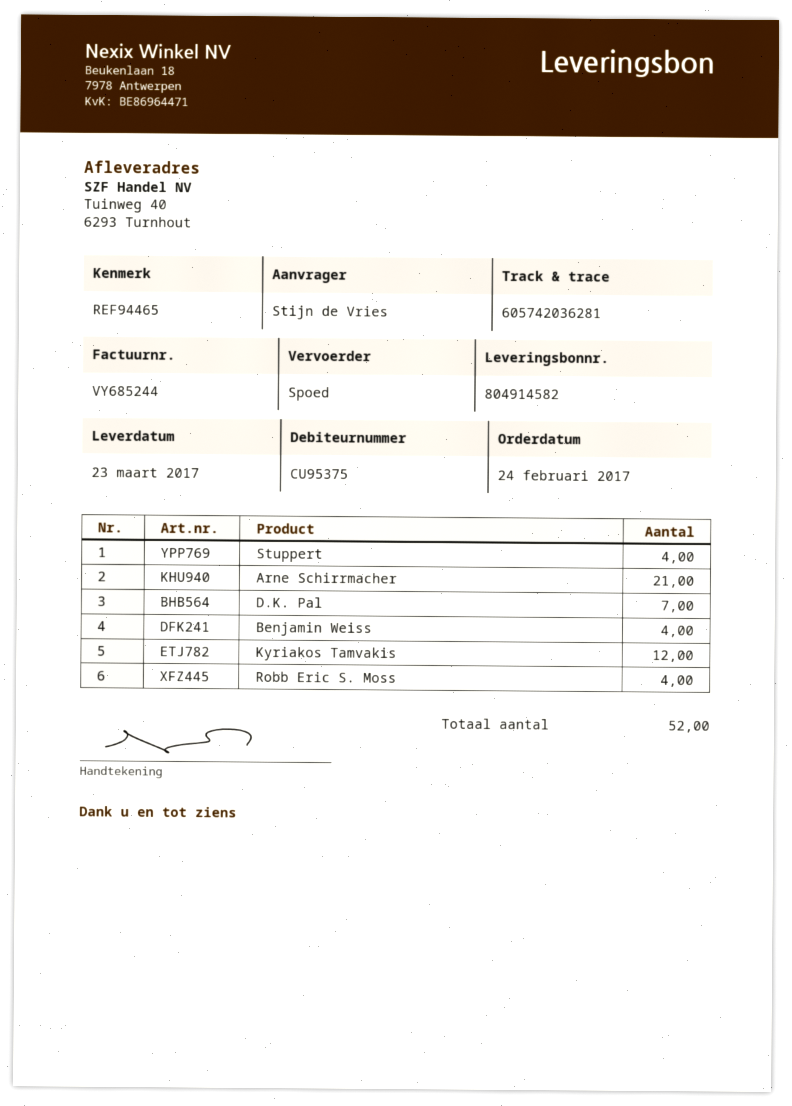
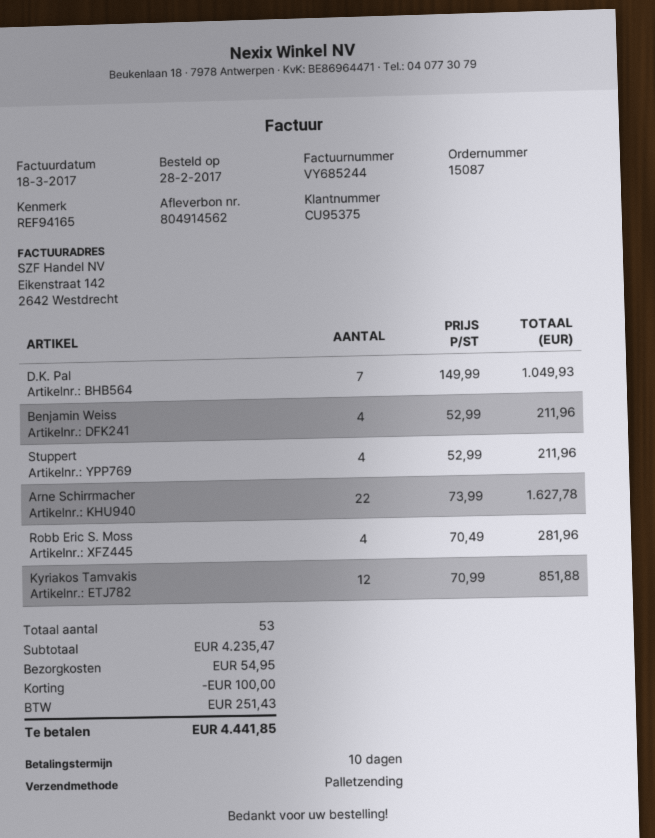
order date: 2017-02-24 -> 2017-02-28
delivery note number: 804914582 -> 804914562
reference: REF94465 -> REF94165
shipping method: express -> pallet freight
Arne Schirrmacher: 21 -> 22
total quantity: 52 -> 53

